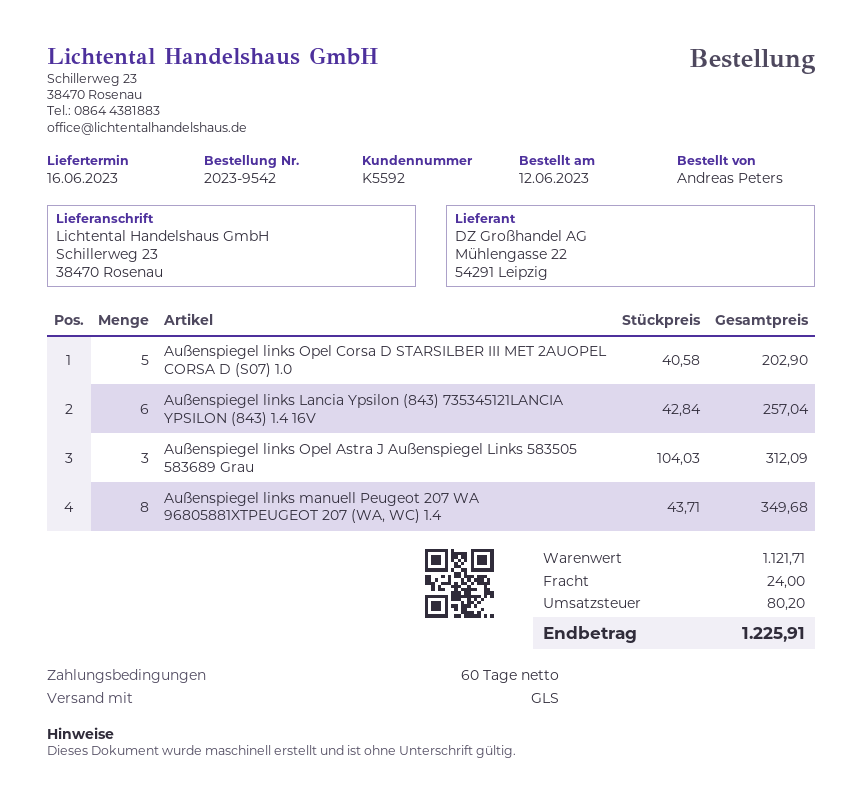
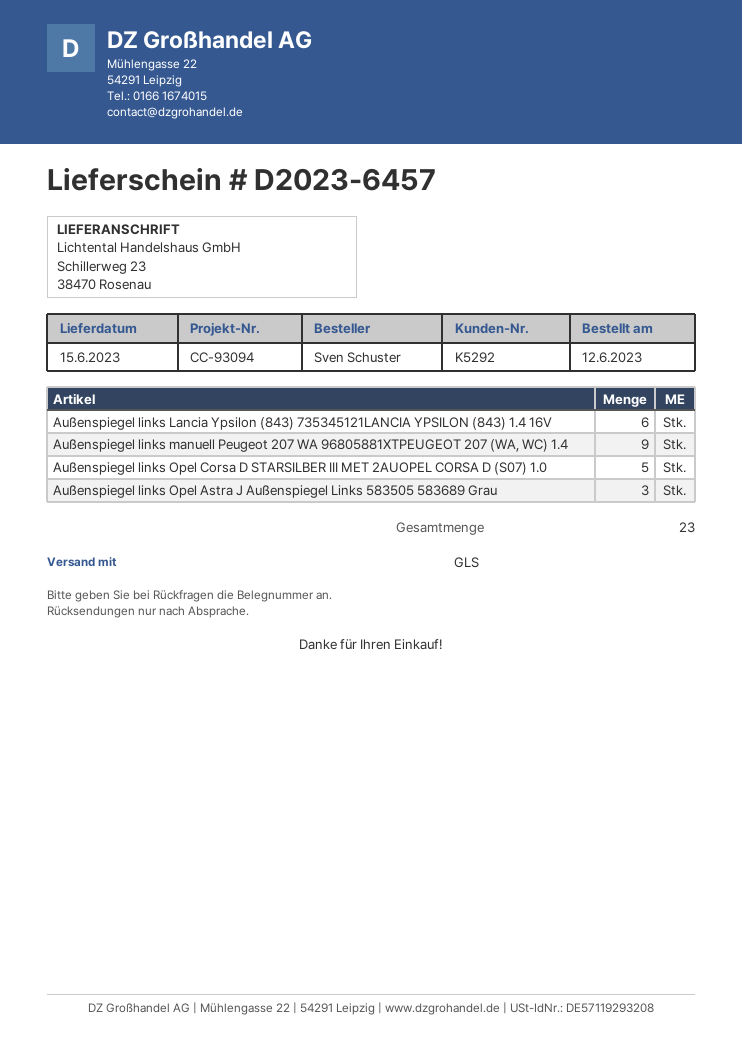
delivery date: 2023-06-16 -> 2023-06-15
customer number: K5592 -> K5292
ordered by: Andreas Peters -> Sven Schuster
Außenspiegel links manuell Peugeot 207 WA 96805881XTPEUGEOT 207 (WA, WC) 1.4: 8 -> 9

